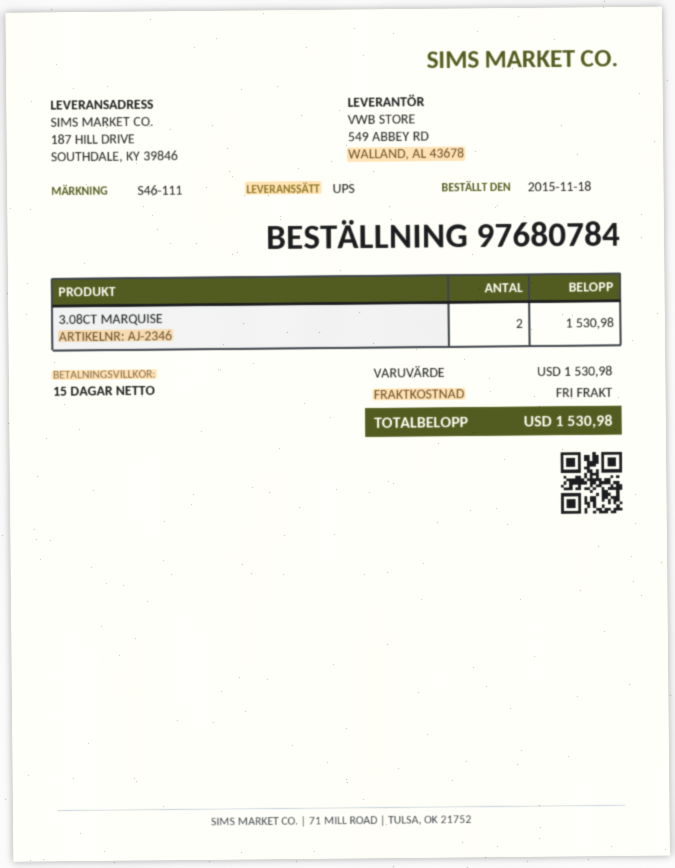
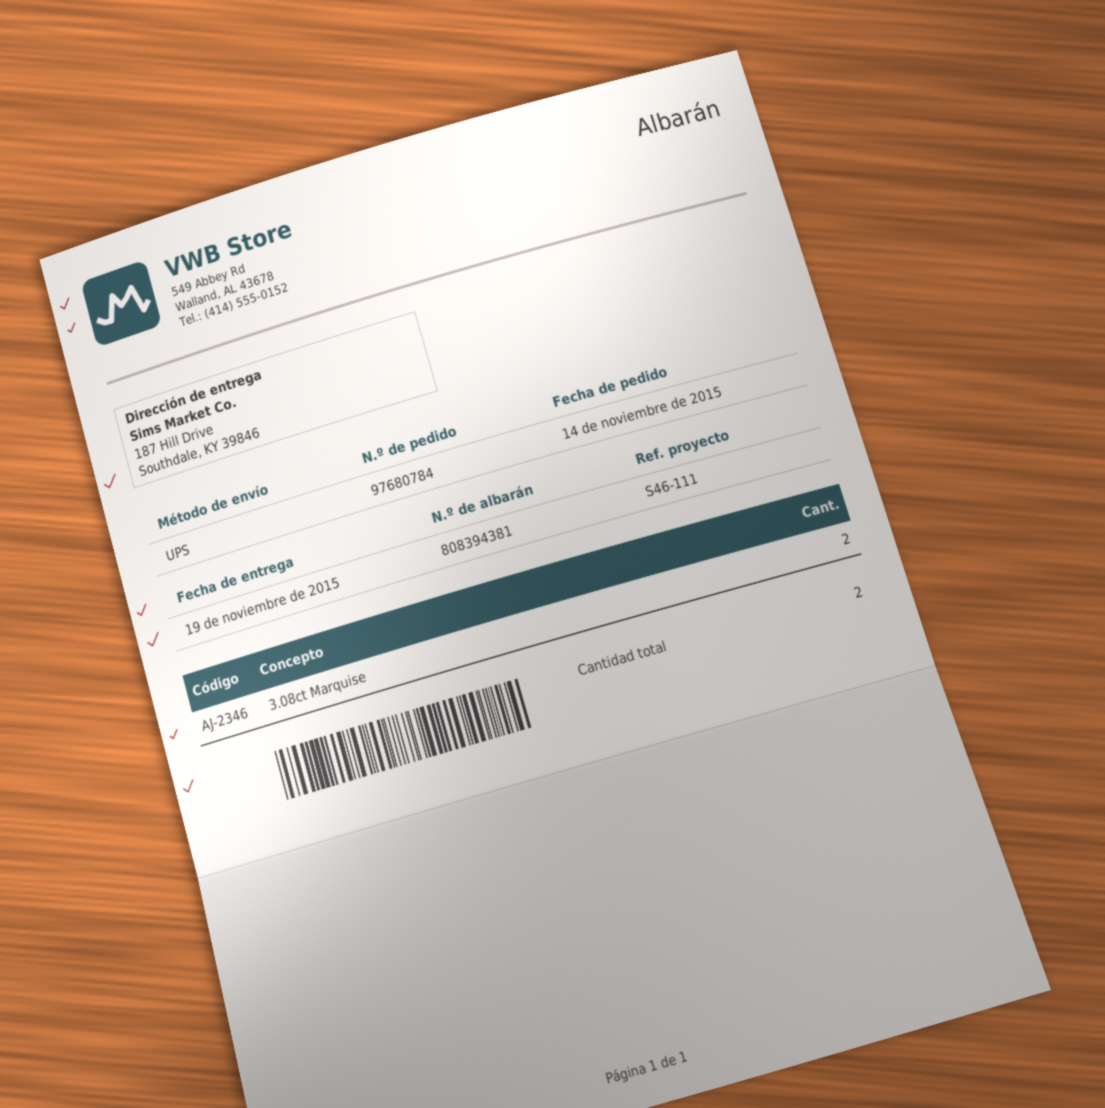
order date: 2015-11-18 -> 2015-11-14

